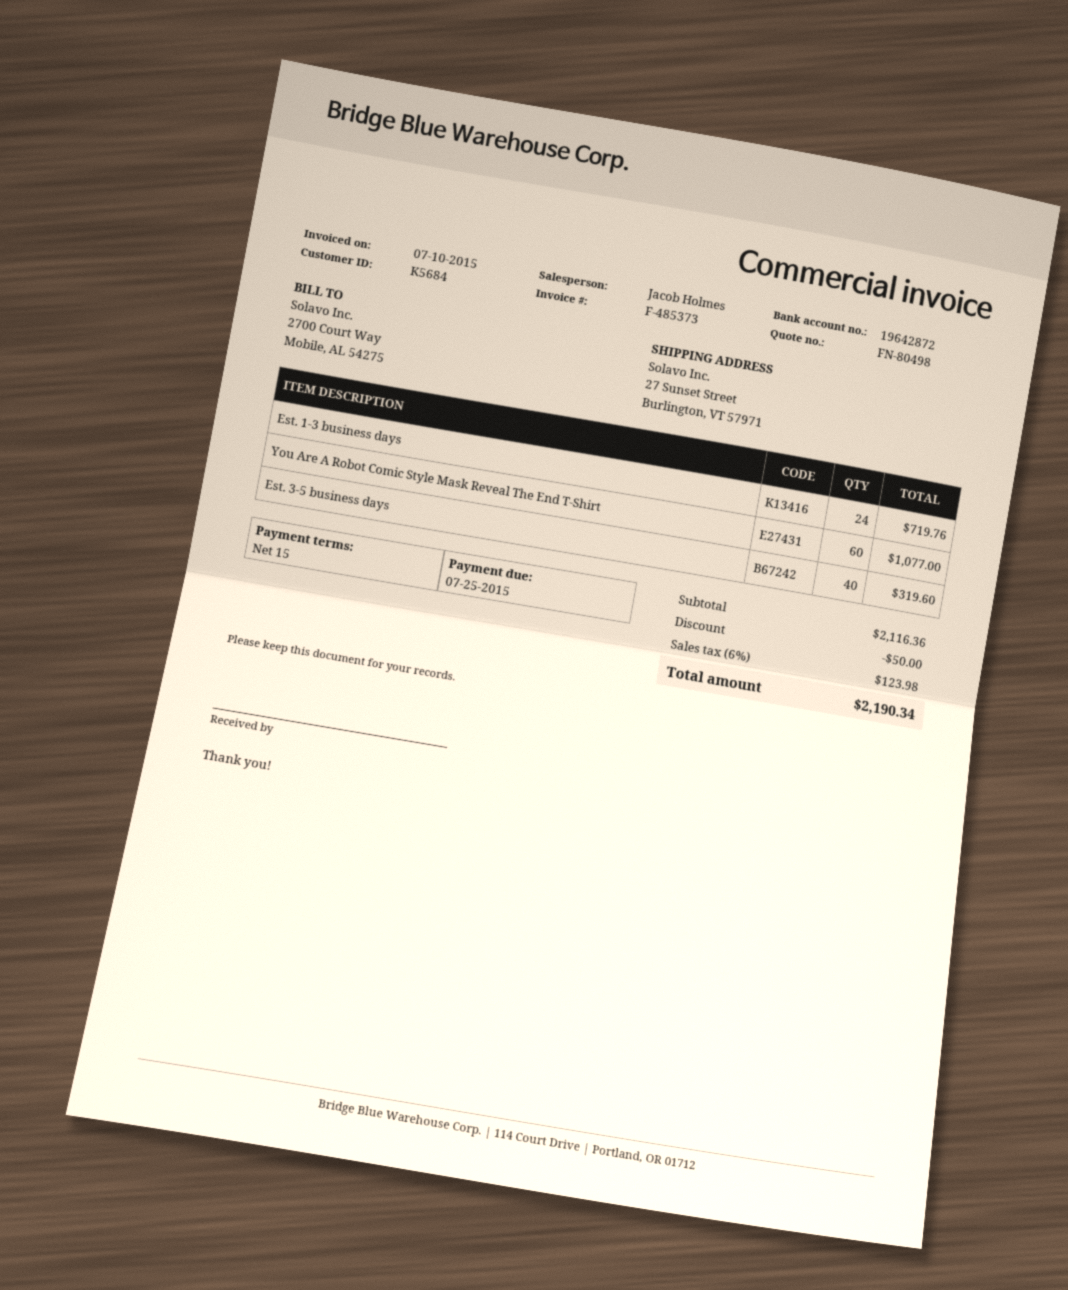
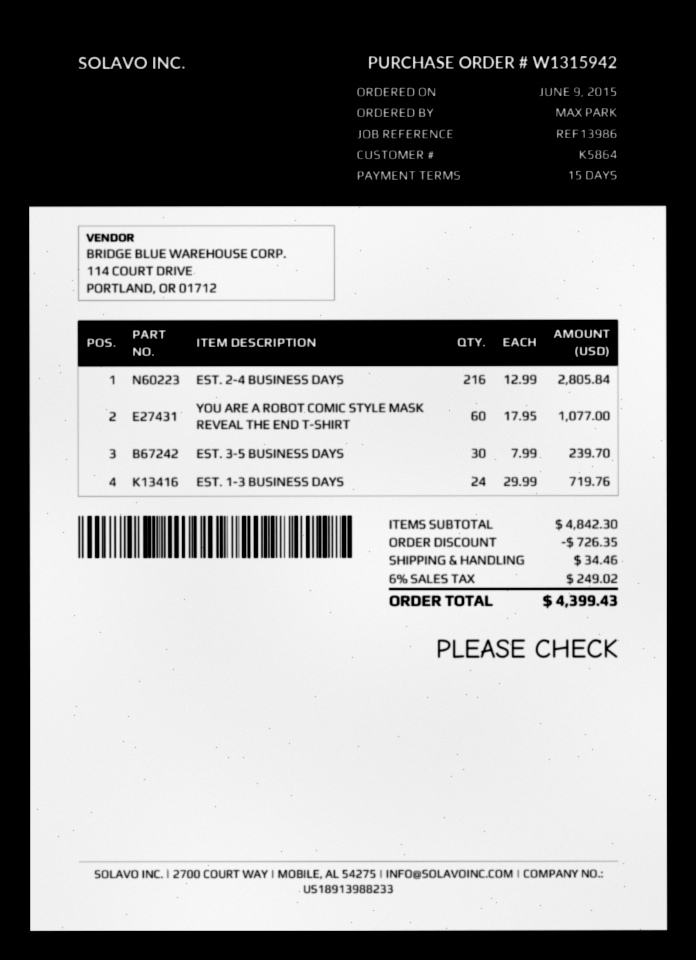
customer number: K5684 -> K5864
Est. 3-5 business days: 40 for 319.60 -> 30 for 239.70
EST. 2-4 BUSINESS DAYS: none -> 216 for 2805.84
subtotal: 2116.36 -> 4842.30
discount: 50.00 -> 726.35
shipping: none -> 34.46
tax: 6% = 123.98 -> 6% = 249.02
total: 2190.34 -> 4399.43

